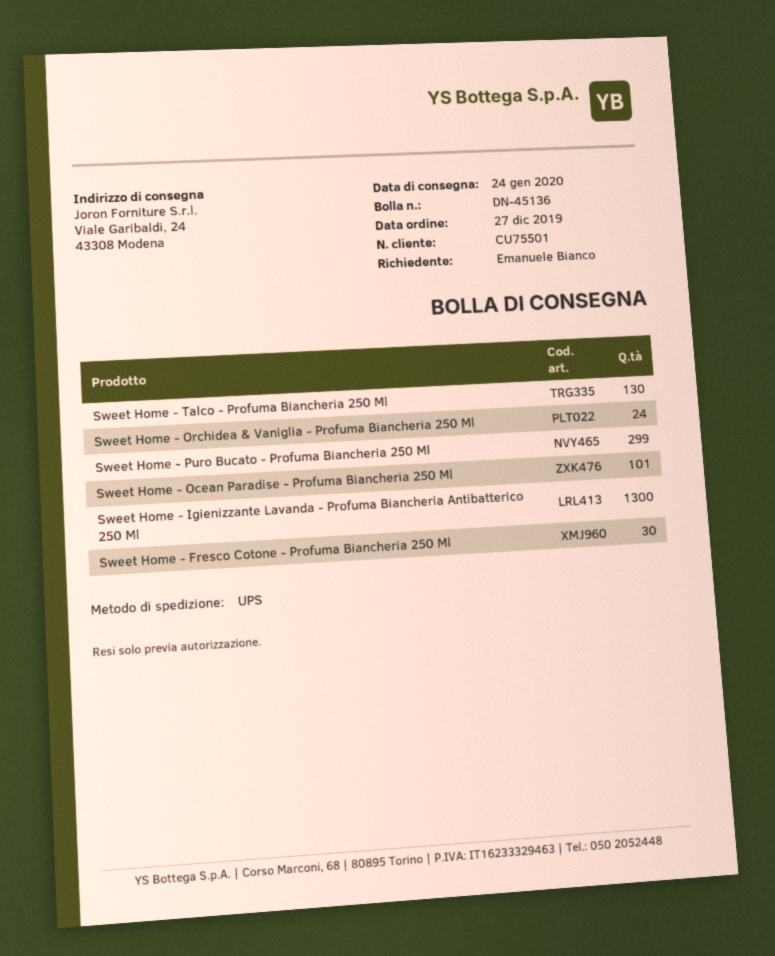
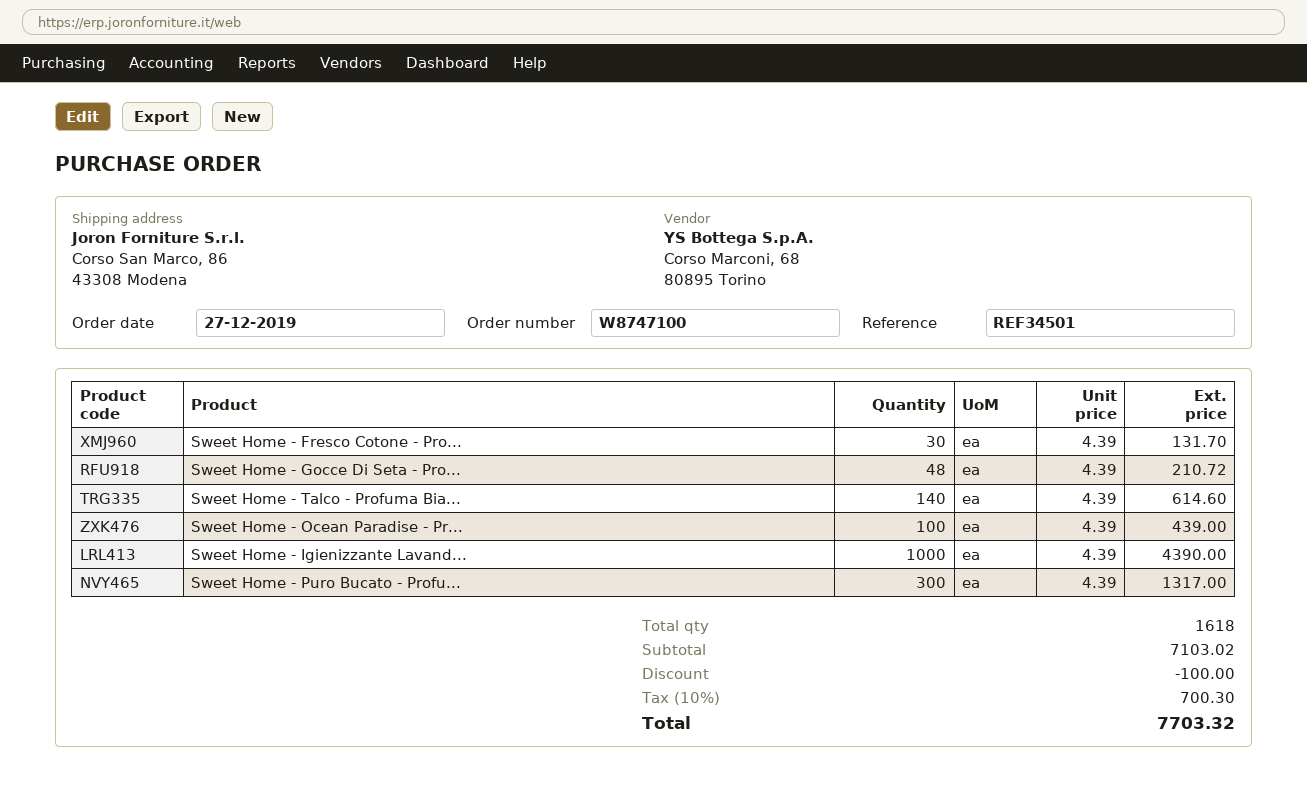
ship to: Viale Garibaldi, 24, 43308 Modena -> Corso San Marco, 86, 43308 Modena
Sweet Home - Talco - Profuma Biancheria 250 Ml: 130 -> 140
Sweet Home - Orchidea & Vaniglia - Profuma Biancheria 250 Ml: 24 -> none
Sweet Home - Puro Bucato - Profuma Biancheria 250 Ml: 299 -> 300
Sweet Home - Ocean Paradise - Profuma Biancheria 250 Ml: 101 -> 100
Sweet Home - Igienizzante Lavanda - Profuma Biancheria Antibatterico 250 Ml: 1300 -> 1000
Sweet Home - Gocce Di Seta - Pro...: none -> 48

